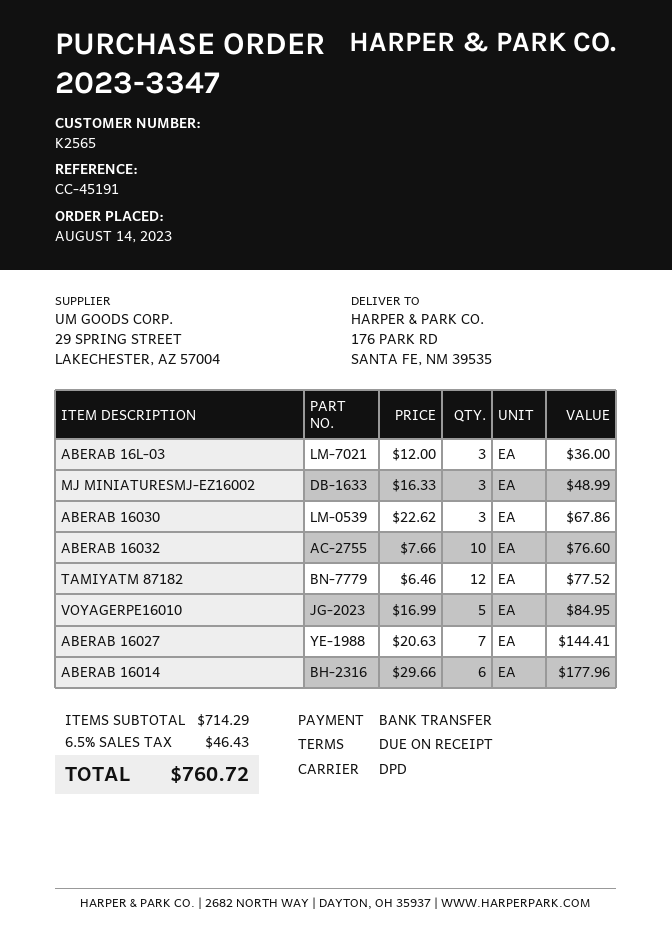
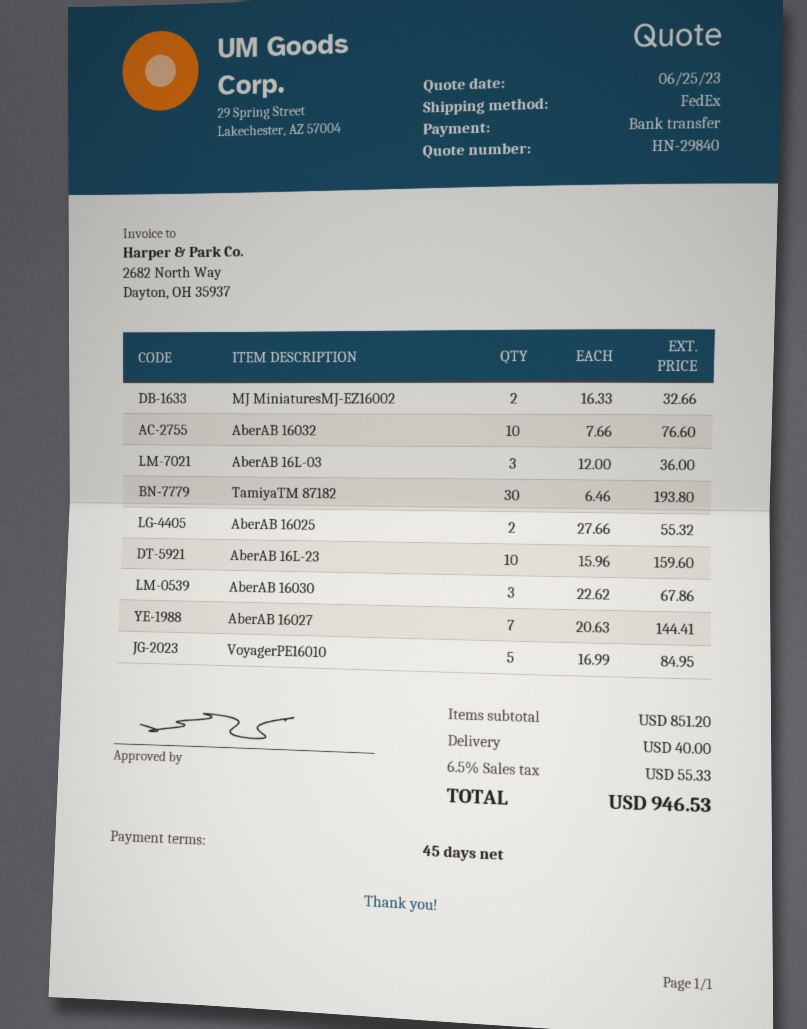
payment terms: on receipt -> 45 days
shipping method: DPD -> FedEx
MJ MINIATURESMJ-EZ16002: 3 x 16.33 = 48.99 -> 2 x 16.33 = 32.66
TAMIYATM 87182: 12 x 6.46 = 77.52 -> 30 x 6.46 = 193.80
ABERAB 16014: 6 x 29.66 = 177.96 -> none
AberAB 16025: none -> 2 x 27.66 = 55.32
AberAB 16L-23: none -> 10 x 15.96 = 159.60
subtotal: 714.29 -> 851.20
shipping: none -> 40.00
tax: 6.5% = 46.43 -> 6.5% = 55.33
total: 760.72 -> 946.53

